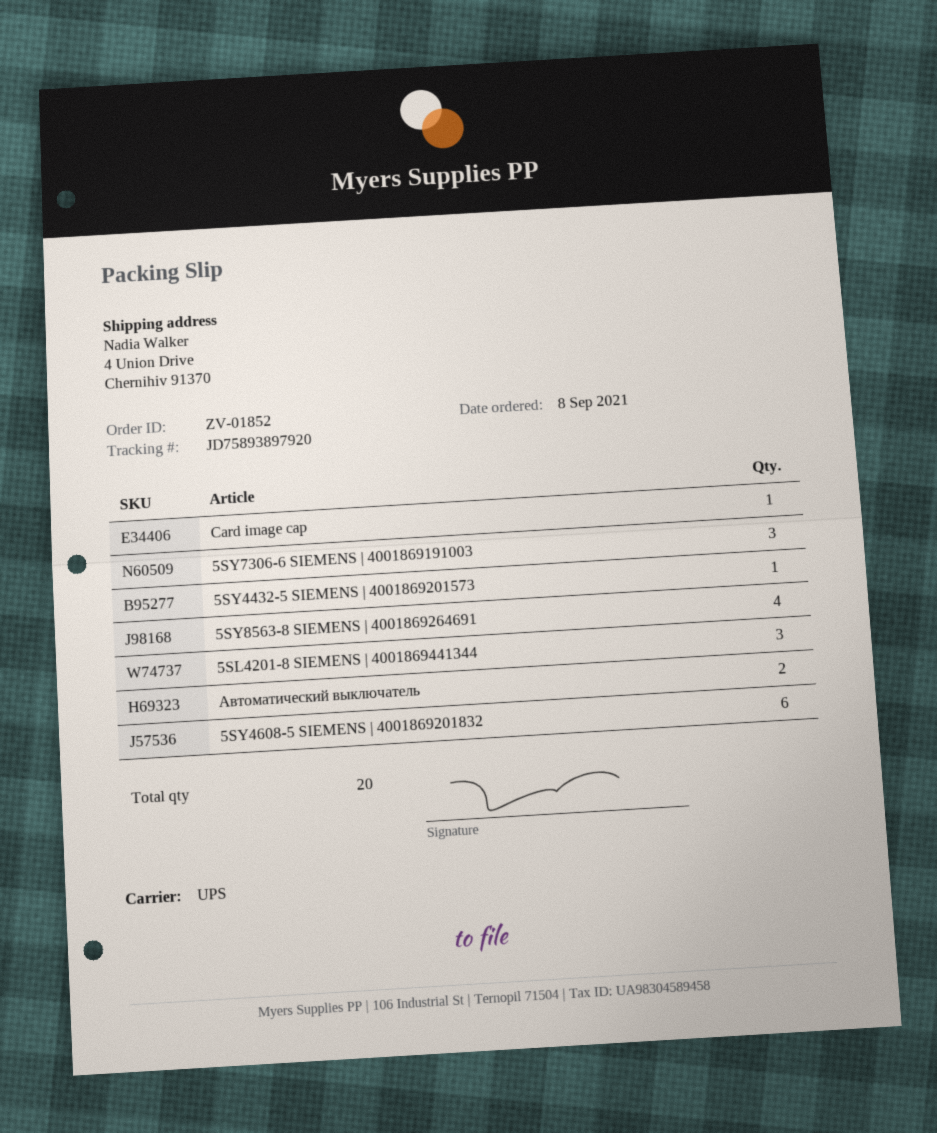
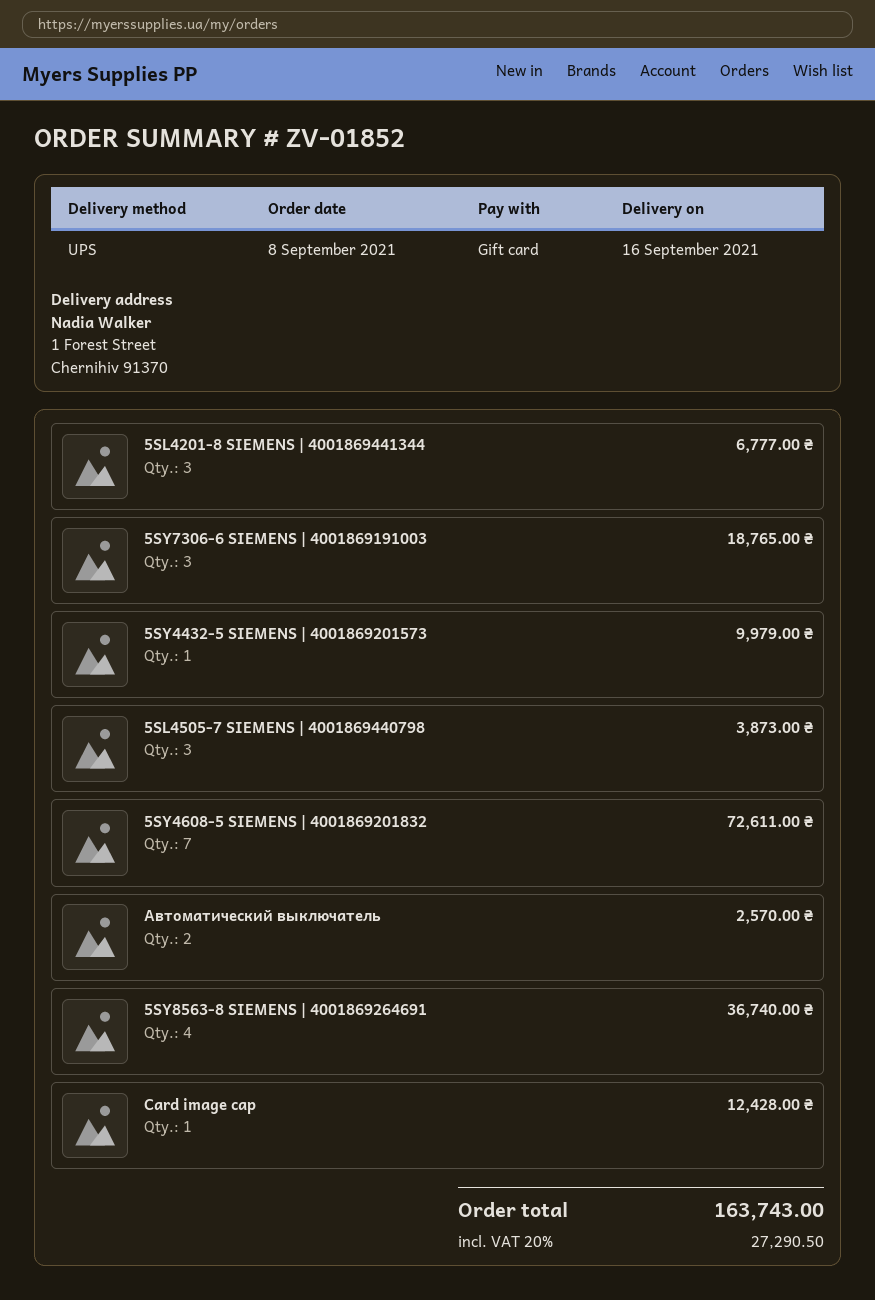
ship to: 4 Union Drive, Chernihiv 91370 -> 1 Forest Street, Chernihiv 91370
5SY4608-5 SIEMENS | 4001869201832: 6 -> 7
5SL4505-7 SIEMENS | 4001869440798: none -> 3

